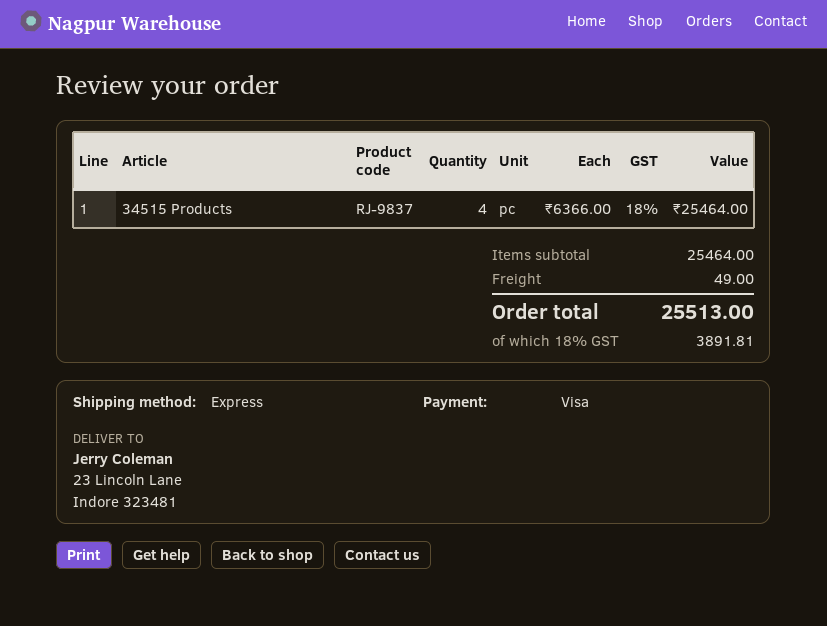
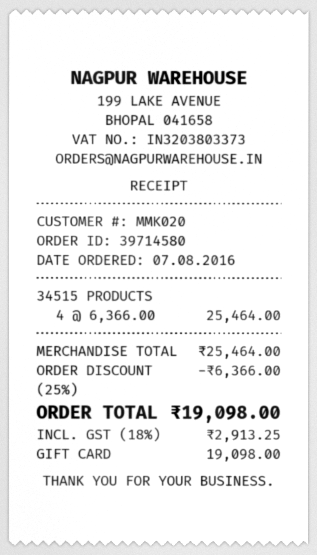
payment method: Visa -> gift card
discount: none -> 25% = 6366.00
shipping: 49.00 -> none
tax: 18% = 3891.81 -> 18% = 2913.25
total: 25513.00 -> 19098.00

